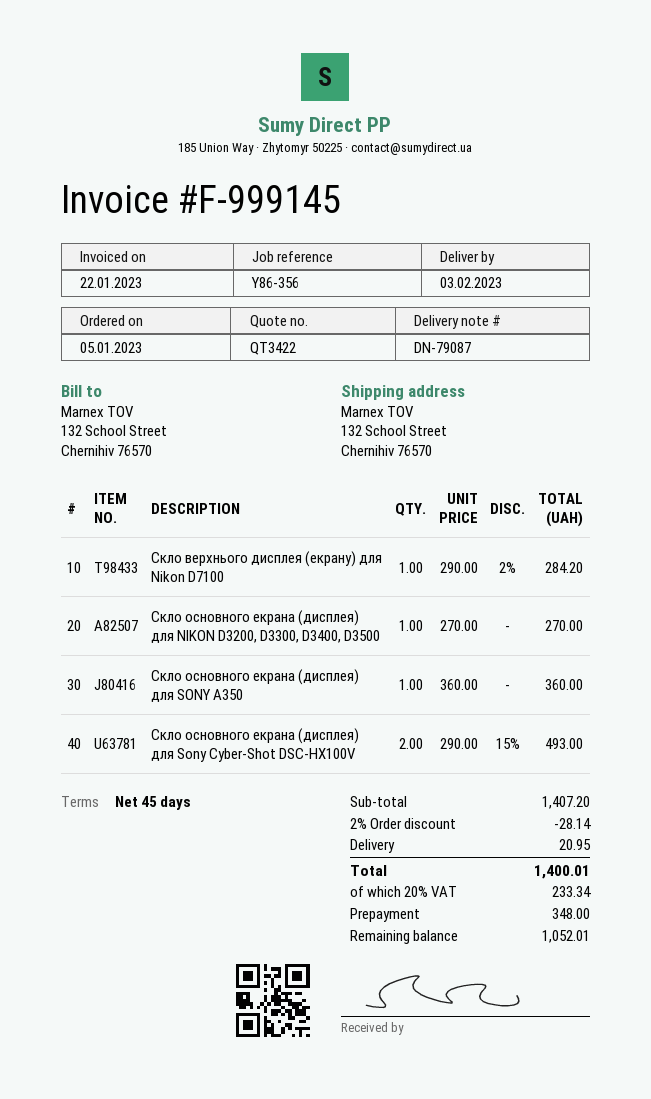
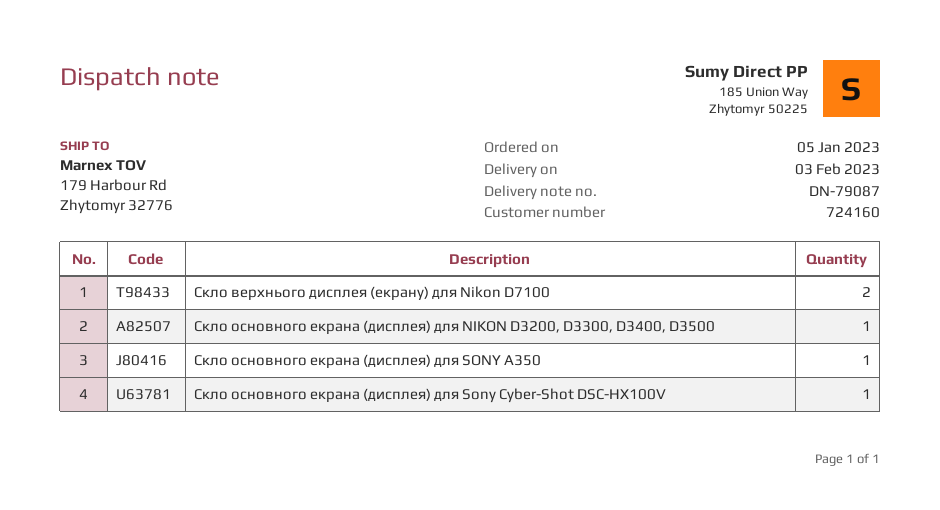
ship to: 132 School Street, Chernihiv 76570 -> 179 Harbour Rd, Zhytomyr 32776
Скло верхнього дисплея (екрану) для Nikon D7100: 1 -> 2
Скло основного екрана (дисплея) для Sony Cyber-Shot DSC-HX100V: 2 -> 1

